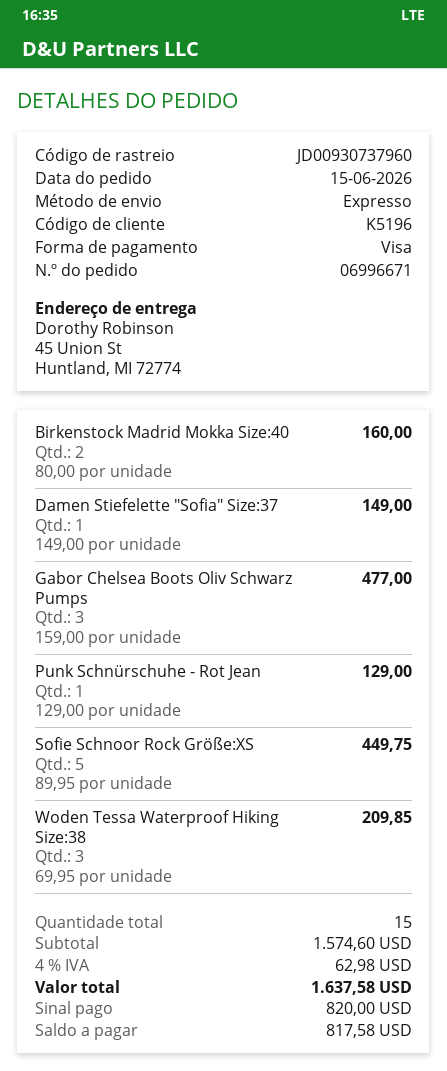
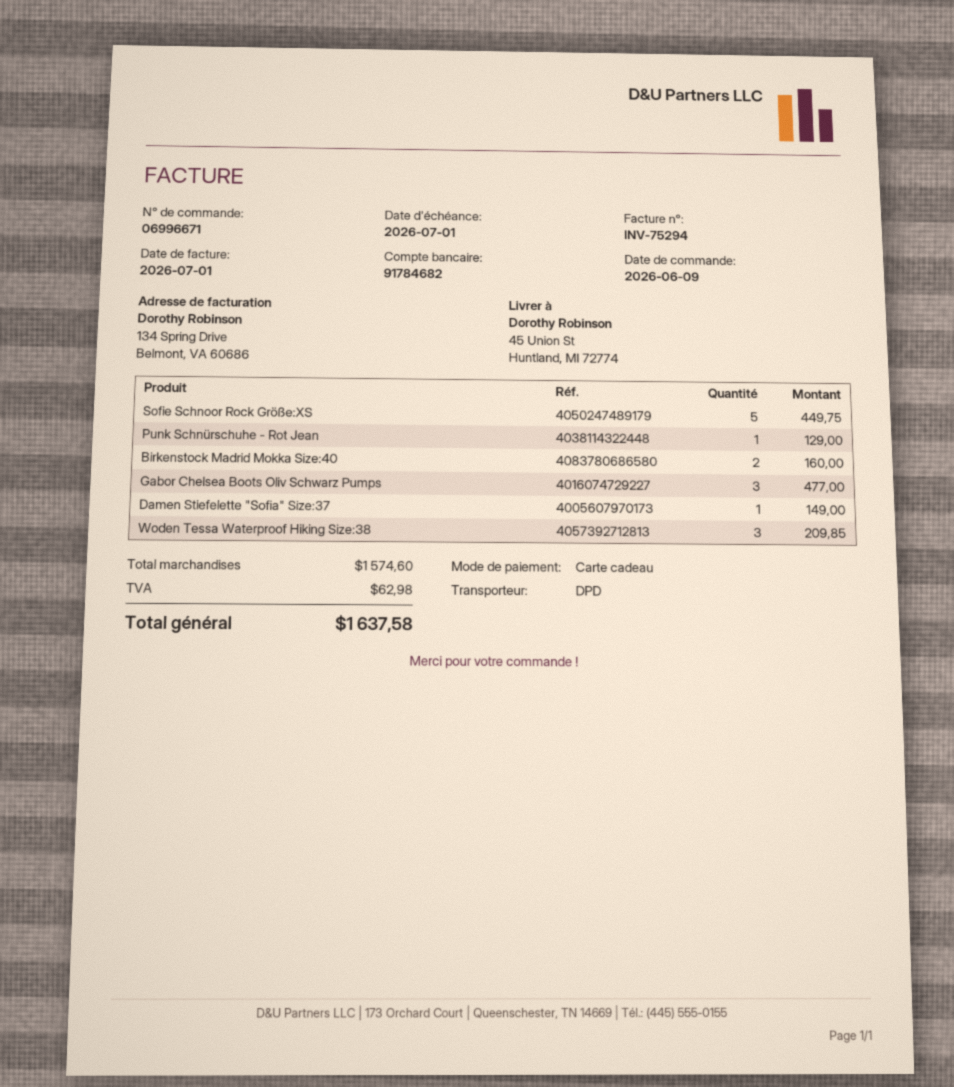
order date: 2026-06-15 -> 2026-06-09
payment method: Visa -> gift card
shipping method: express -> DPD

